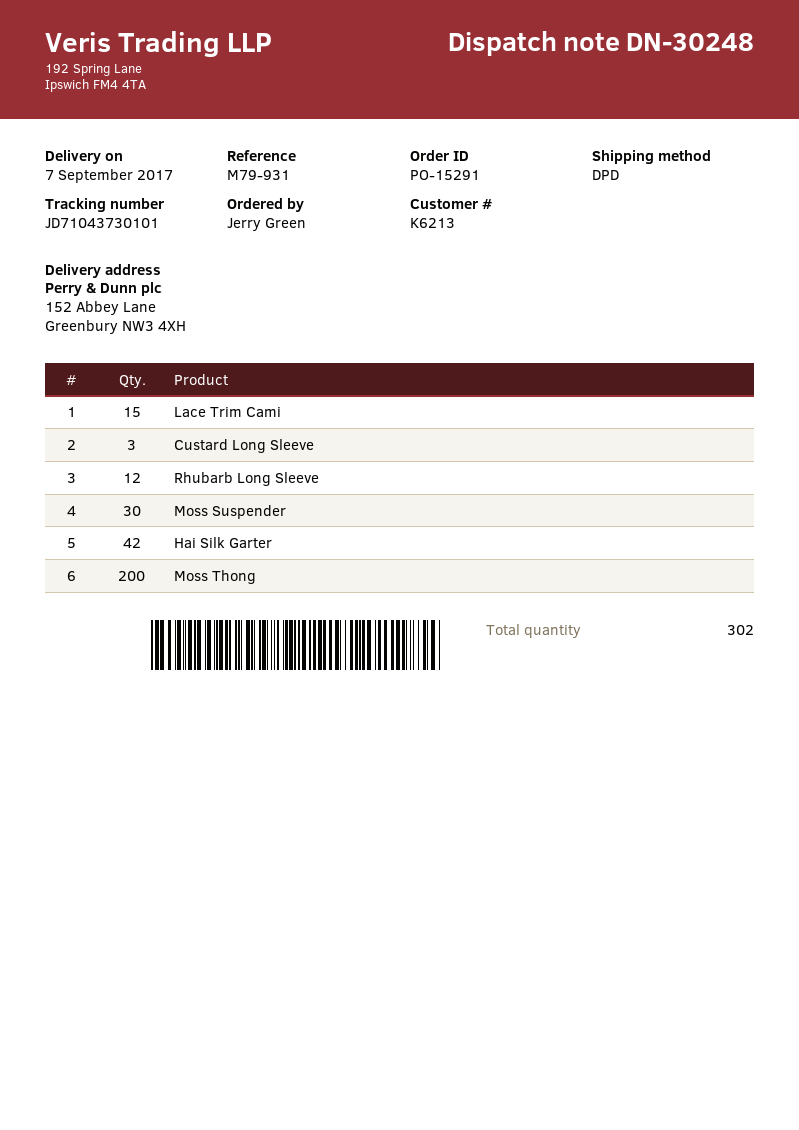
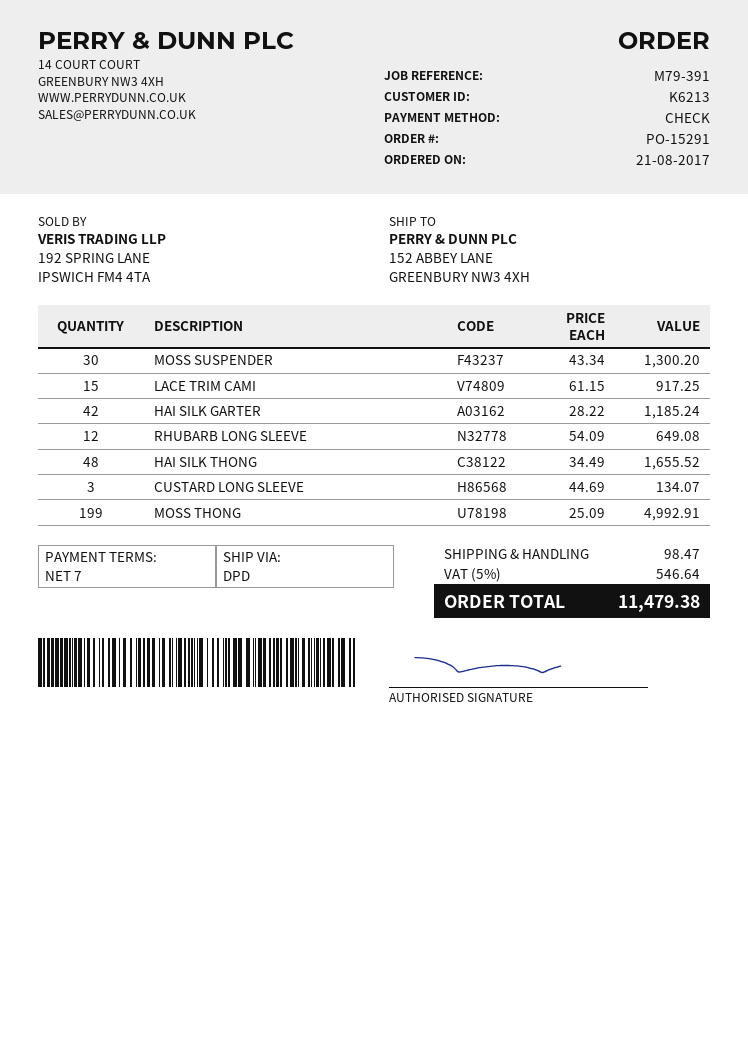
reference: M79-931 -> M79-391
Moss Thong: 200 -> 199
HAI SILK THONG: none -> 48

